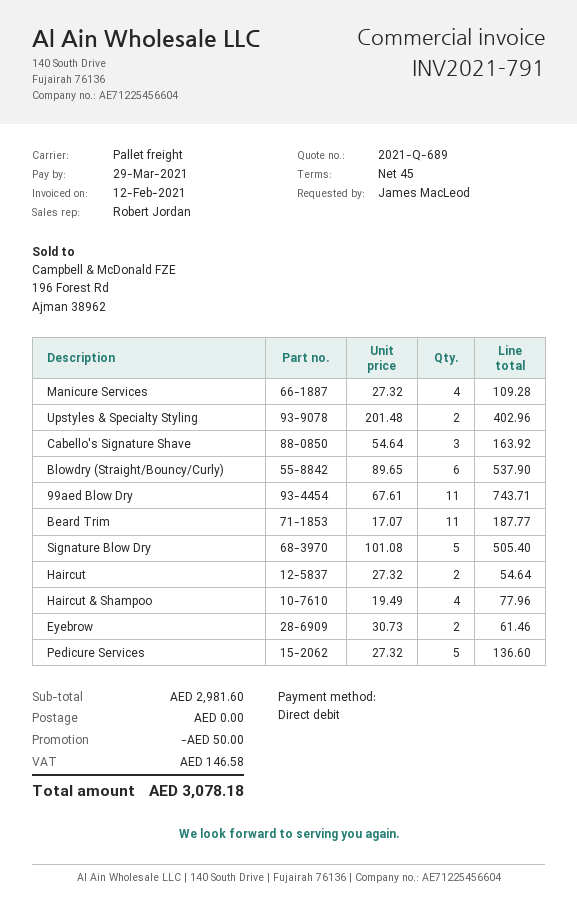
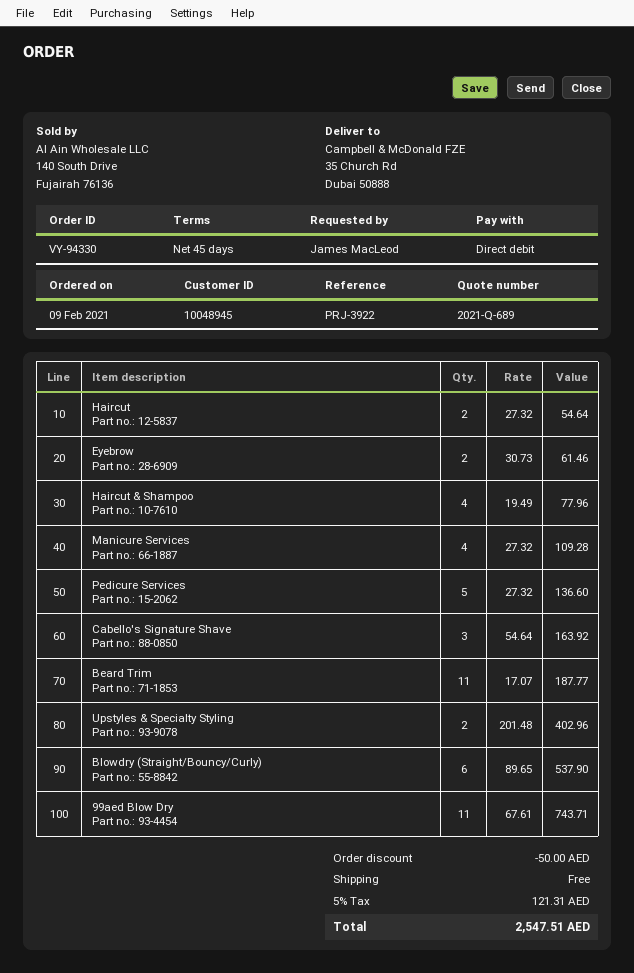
Signature Blow Dry: 5 x 101.08 = 505.40 -> none
tax: 146.58 -> 121.31
total: 3078.18 -> 2547.51

